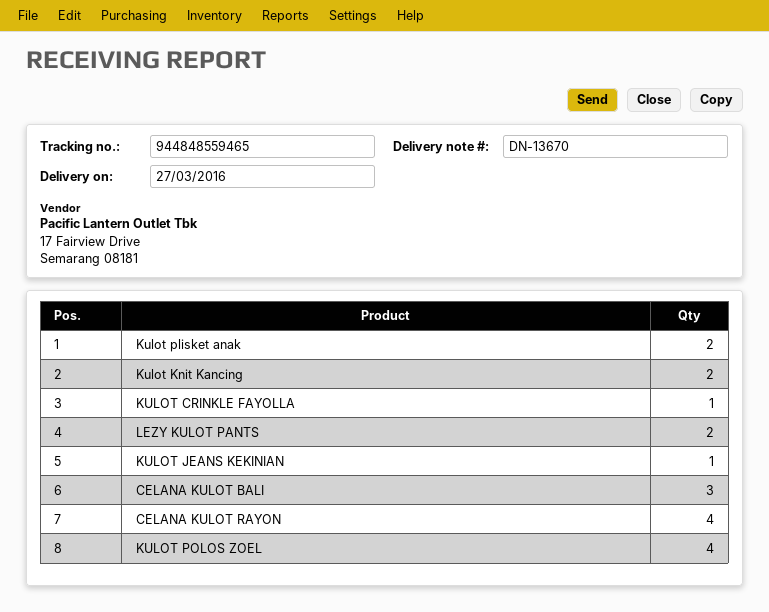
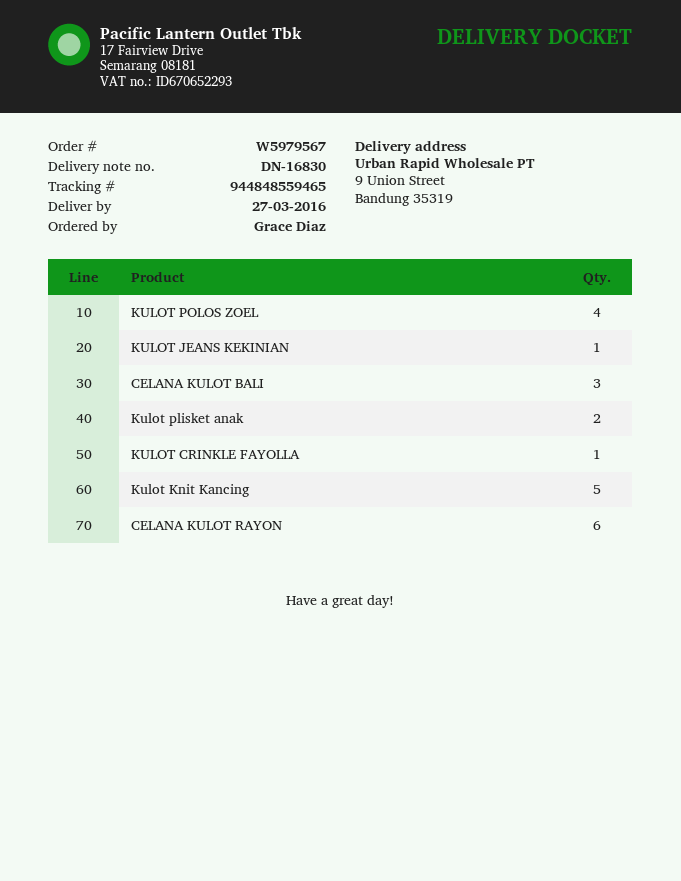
delivery note number: DN-13670 -> DN-16830
Kulot Knit Kancing: 2 -> 5
LEZY KULOT PANTS: 2 -> none
CELANA KULOT RAYON: 4 -> 6

